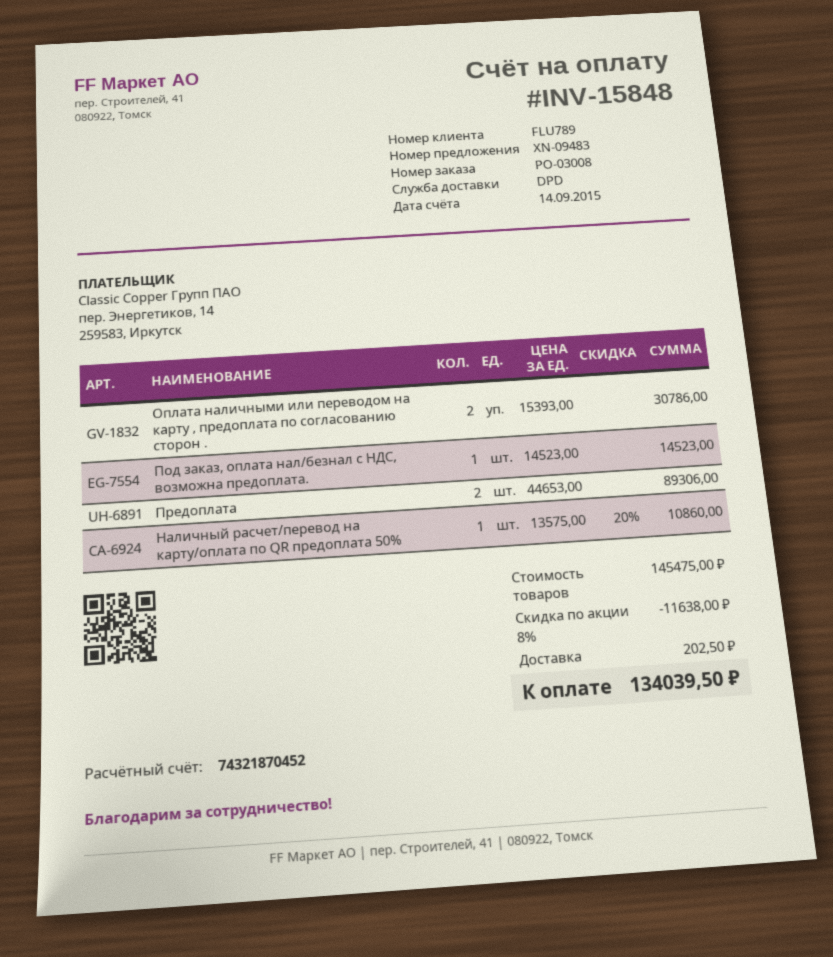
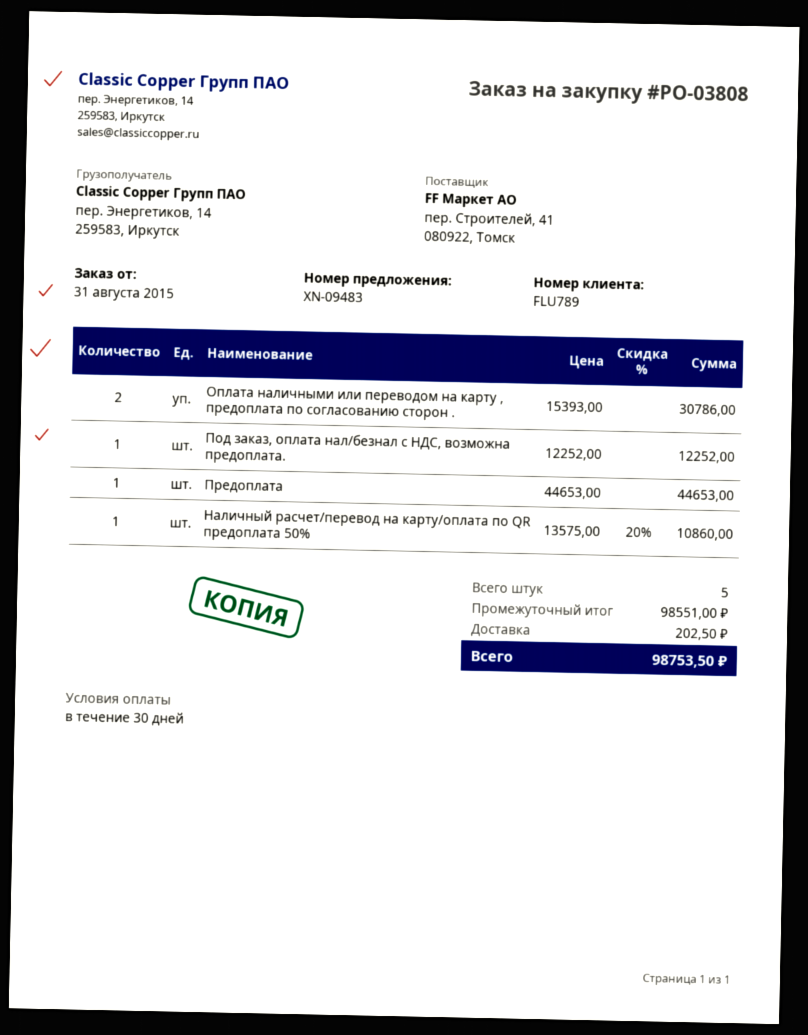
order number: PO-03008 -> PO-03808
Под заказ, оплата нал/безнал с НДС, возможна предоплата.: 1 x 14523.00 = 14523.00 -> 1 x 12252.00 = 12252.00
Предоплата: 2 x 44653.00 = 89306.00 -> 1 x 44653.00 = 44653.00
subtotal: 145475.00 -> 98551.00
discount: 8% = 11638.00 -> none
total: 134039.50 -> 98753.50

